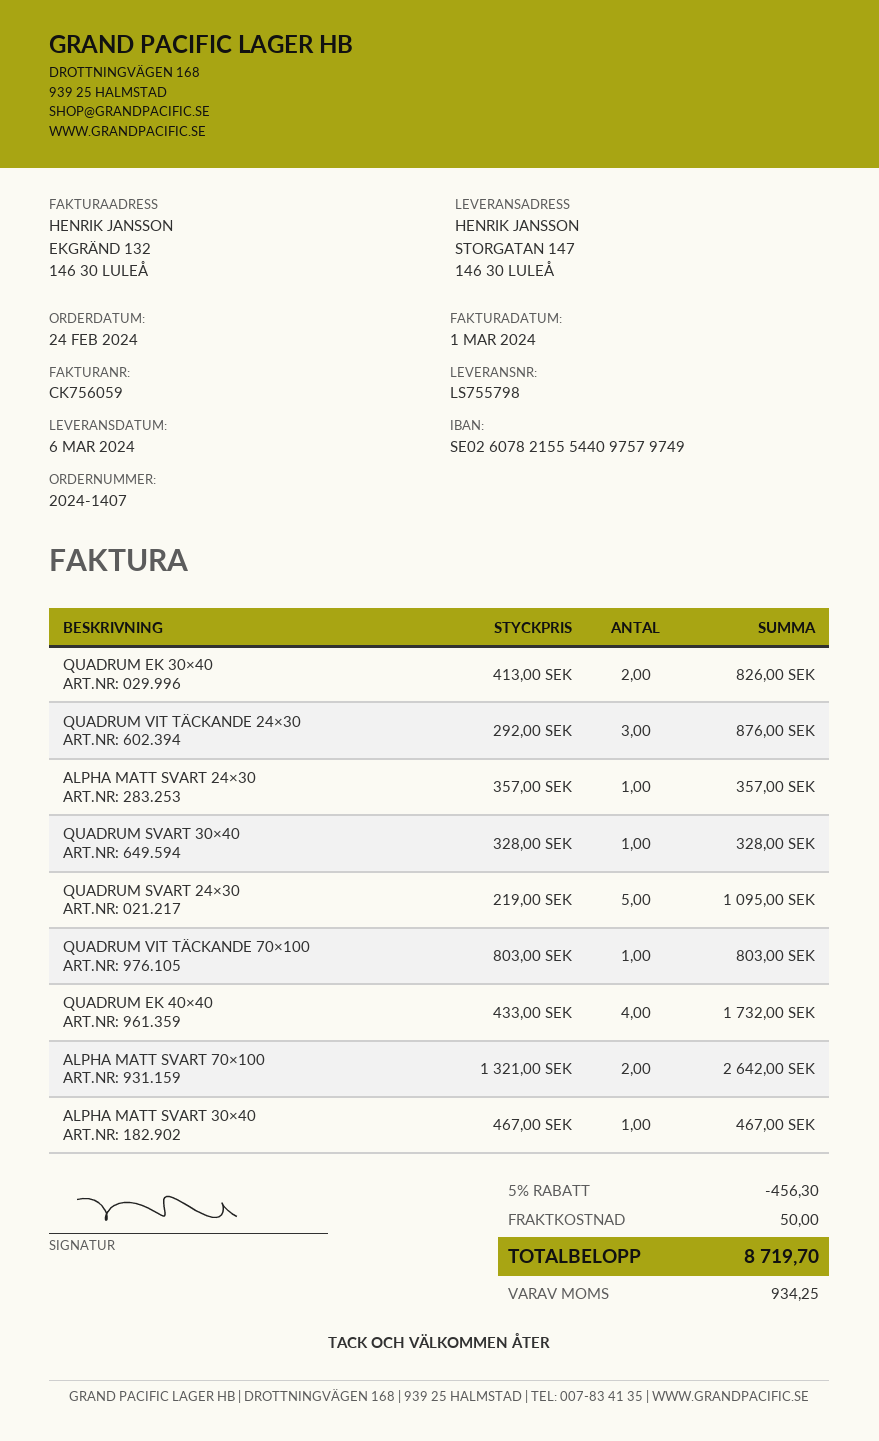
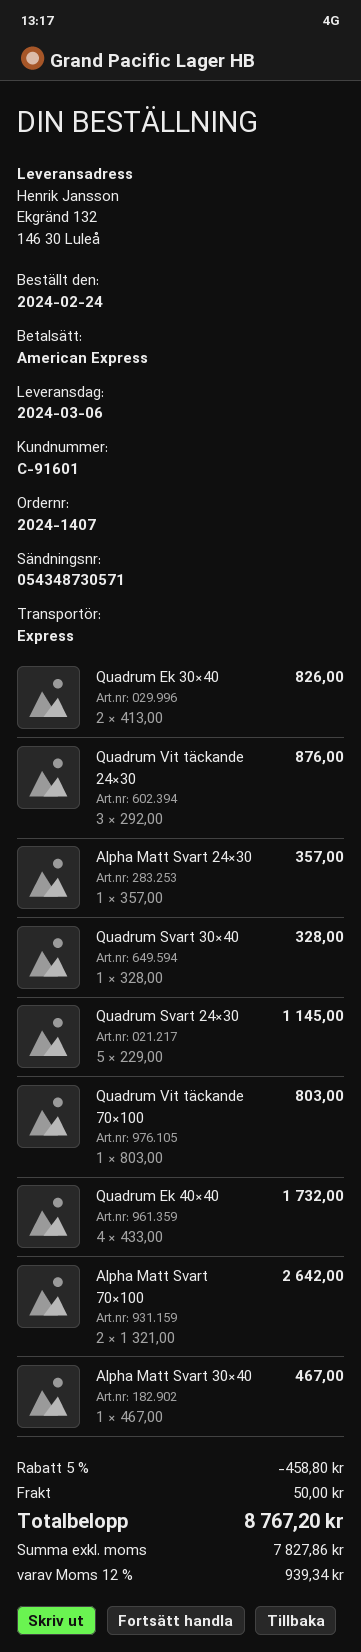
ship to: STORGATAN 147, 146 30 LULEÅ -> Ekgränd 132, 146 30 Luleå
QUADRUM SVART 24×30: 5 x 219.00 = 1095.00 -> 5 x 229.00 = 1145.00
discount: 5% = 456.30 -> 5% = 458.80
tax: 934.25 -> 939.34
total: 8719.70 -> 8767.20

